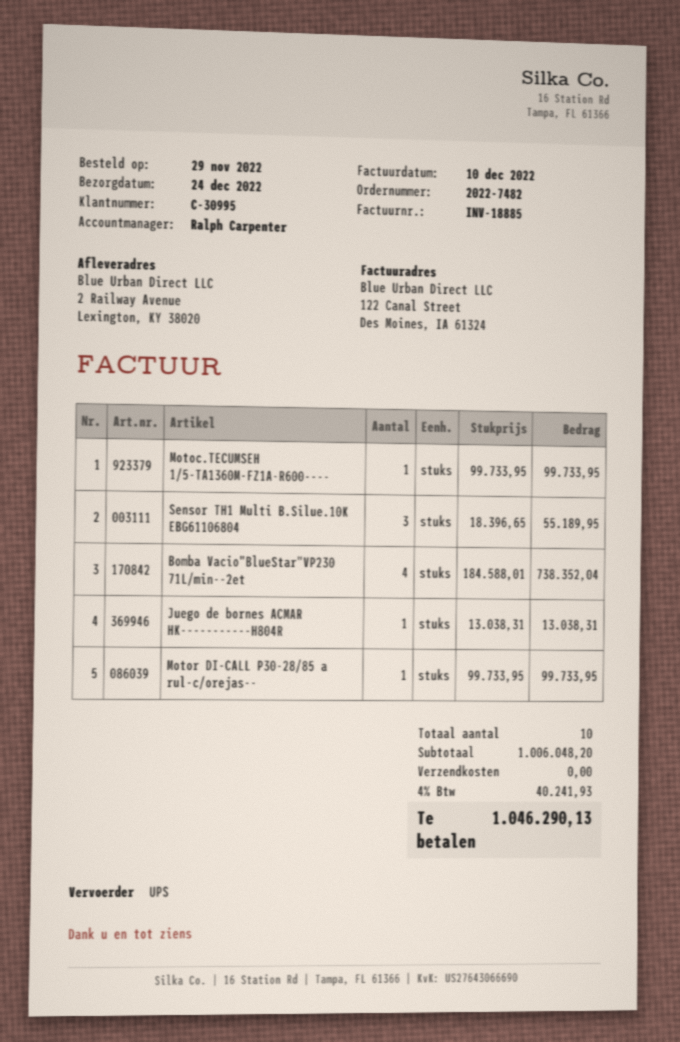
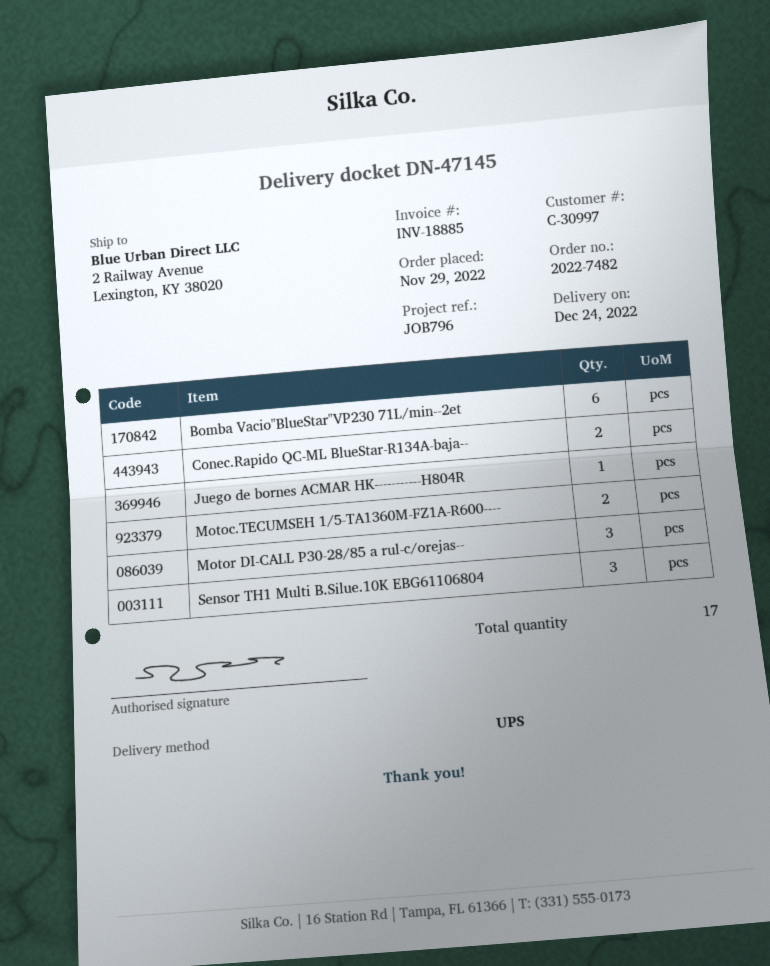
customer number: C-30995 -> C-30997
Motoc.TECUMSEH 1/5-TA1360M-FZ1A-R600----: 1 -> 2
Bomba Vacio"BlueStar"VP230 71L/min--2et: 4 -> 6
Motor DI-CALL P30-28/85 a rul-c/orejas--: 1 -> 3
Conec.Rapido QC-ML BlueStar-R134A-baja--: none -> 2
total quantity: 10 -> 17

